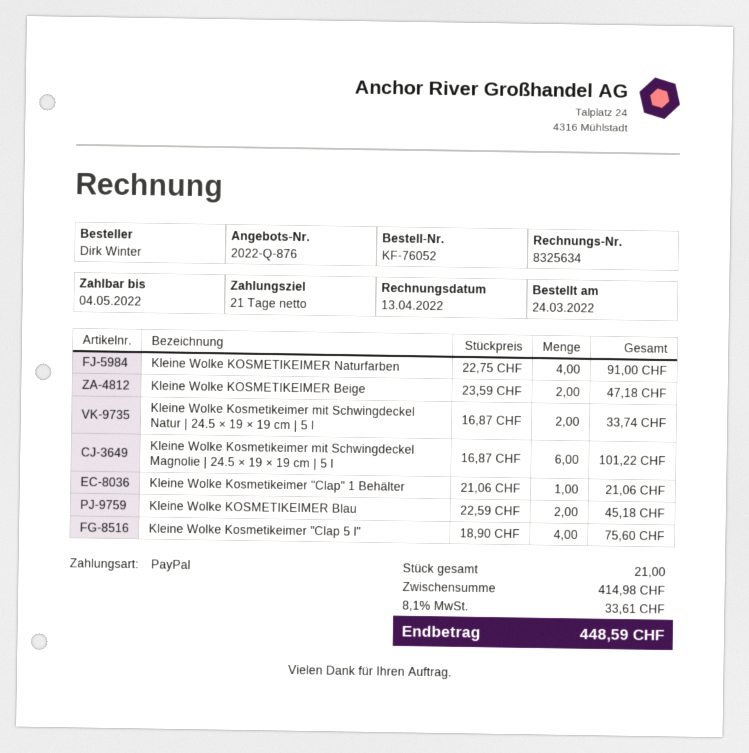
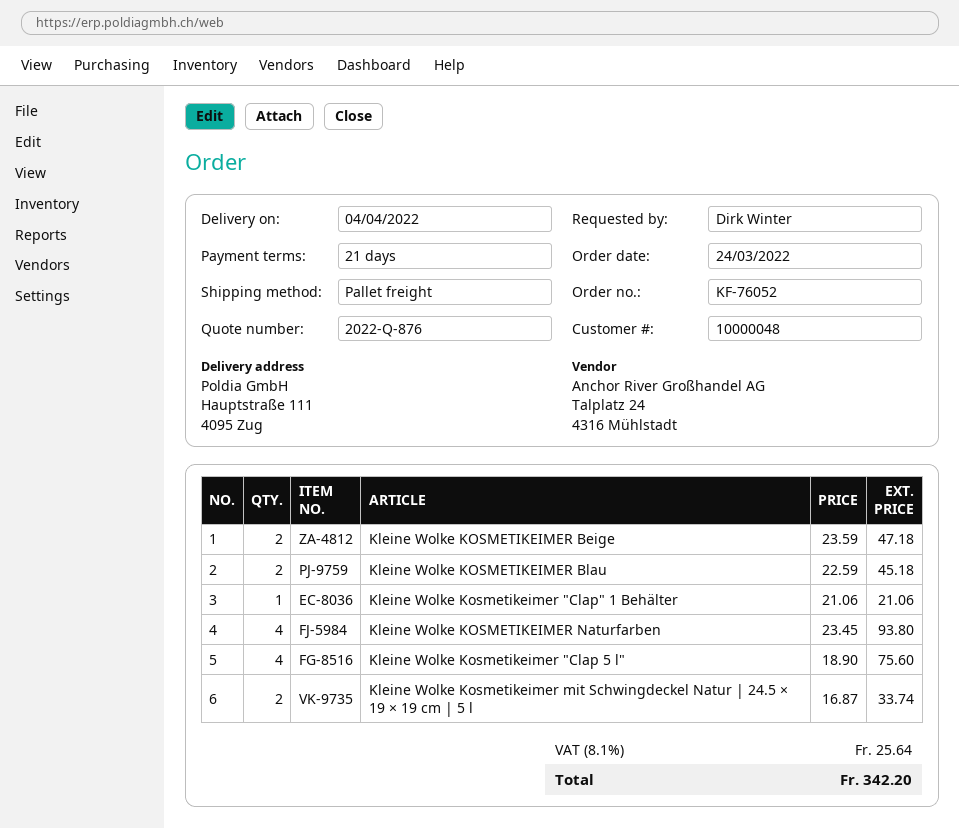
Kleine Wolke KOSMETIKEIMER Naturfarben: 4 x 22.75 = 91.00 -> 4 x 23.45 = 93.80
Kleine Wolke Kosmetikeimer mit Schwingdeckel Magnolie | 24.5 × 19 × 19 cm | 5 l: 6 x 16.87 = 101.22 -> none
tax: 8.1% = 33.61 -> 8.1% = 25.64
total: 448.59 -> 342.20

